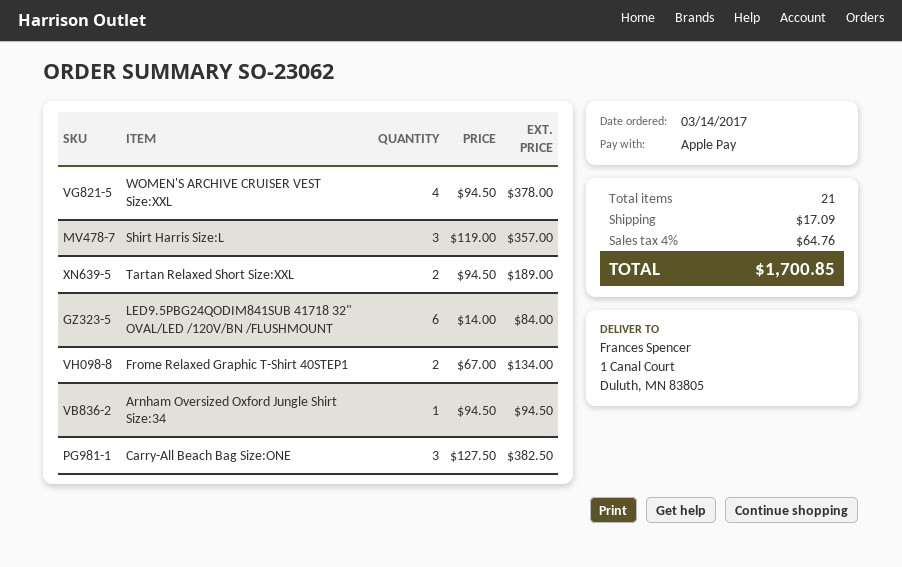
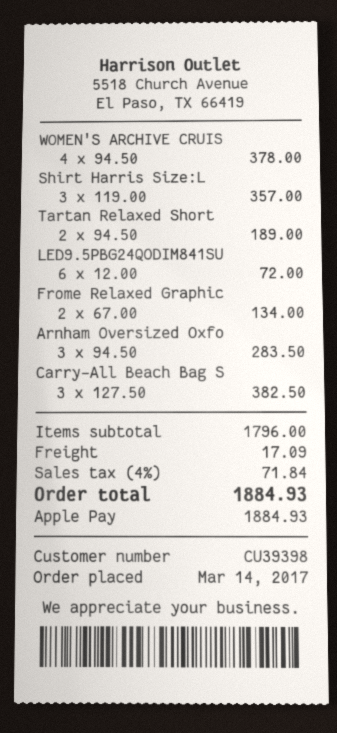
LED9.5PBG24QODIM841SUB 41718 32" OVAL/LED /120V/BN /FLUSHMOUNT: 6 x 14.00 = 84.00 -> 6 x 12.00 = 72.00
Arnham Oversized Oxford Jungle Shirt Size:34: 1 x 94.50 = 94.50 -> 3 x 94.50 = 283.50
tax: 4% = 64.76 -> 4% = 71.84
total: 1700.85 -> 1884.93

